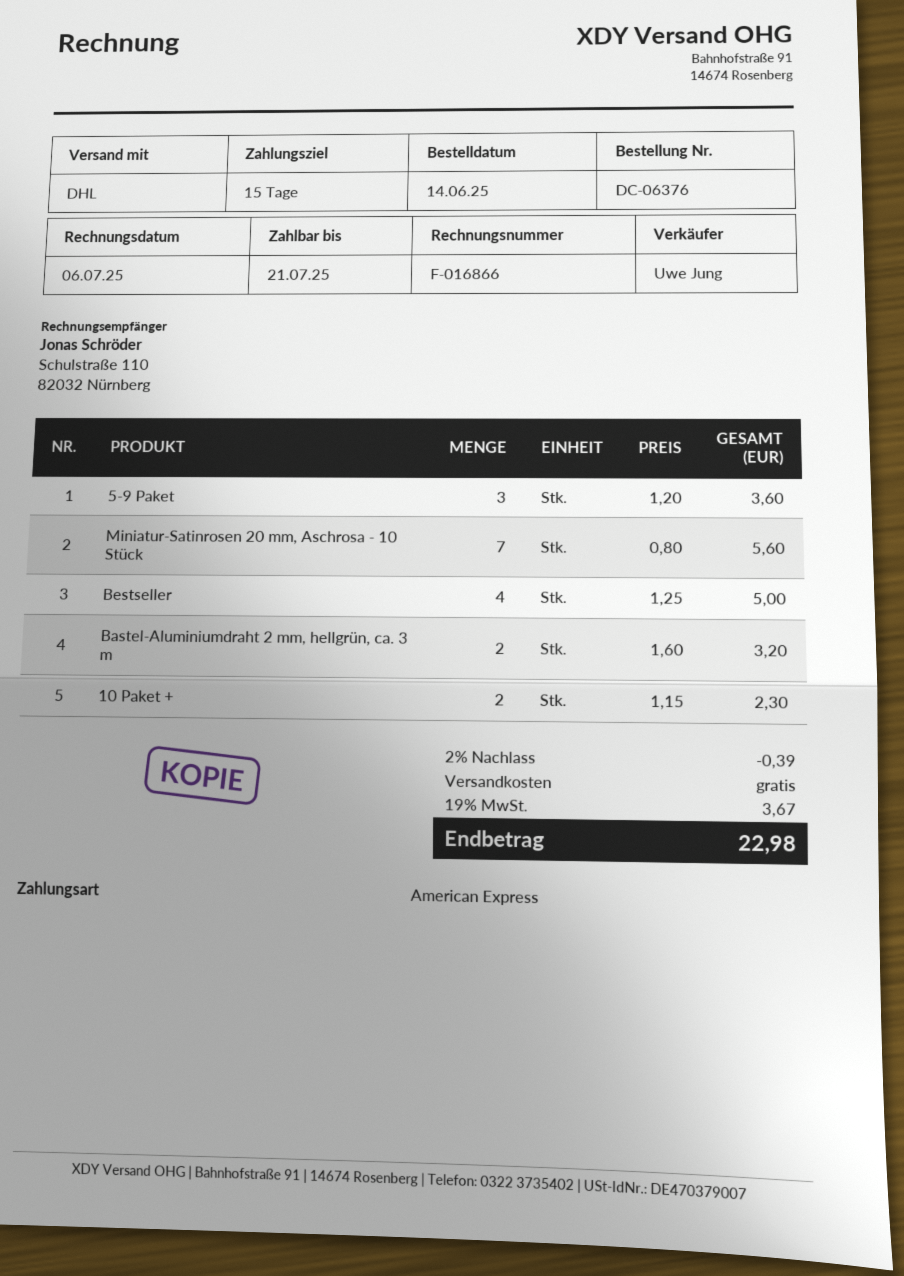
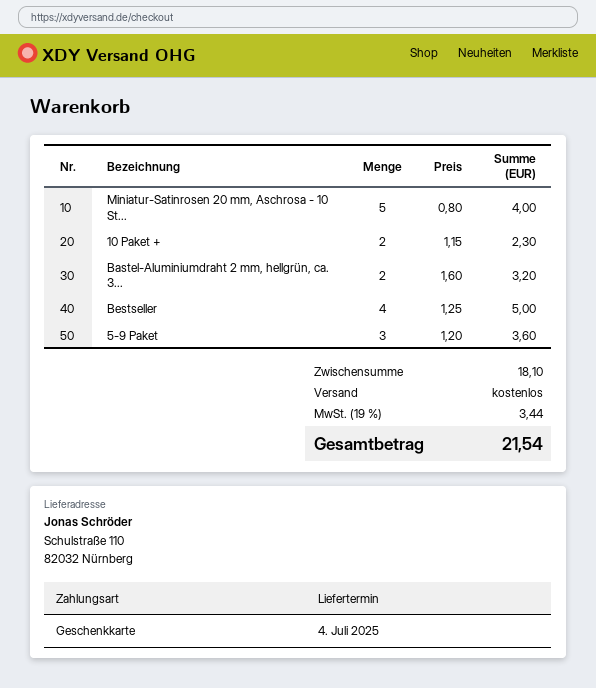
payment method: American Express -> gift card
Miniatur-Satinrosen 20 mm, Aschrosa - 10 Stück: 7 x 0.80 = 5.60 -> 5 x 0.80 = 4.00
discount: 2% = 0.39 -> none
tax: 19% = 3.67 -> 19% = 3.44
total: 22.98 -> 21.54

